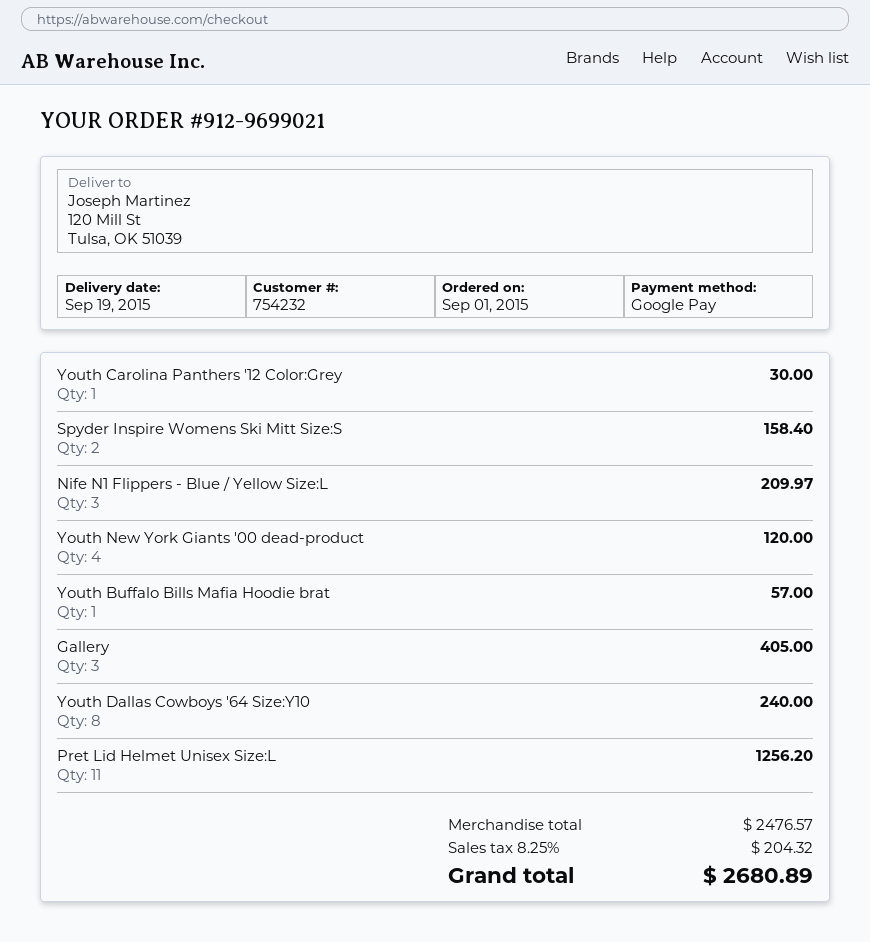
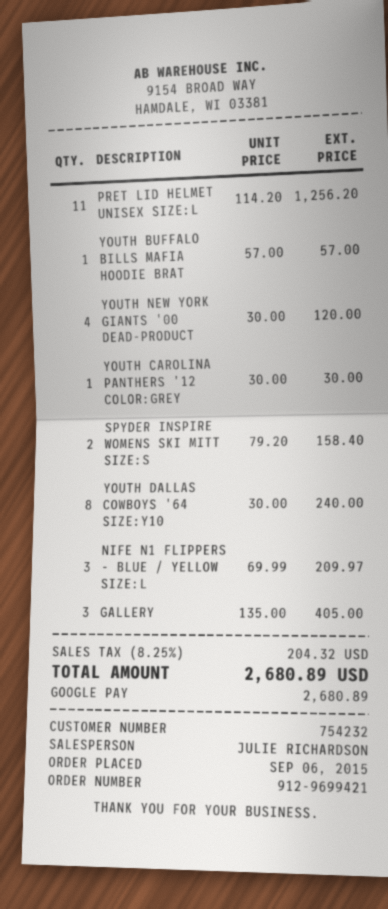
order number: 912-9699021 -> 912-9699421
order date: 2015-09-01 -> 2015-09-06

